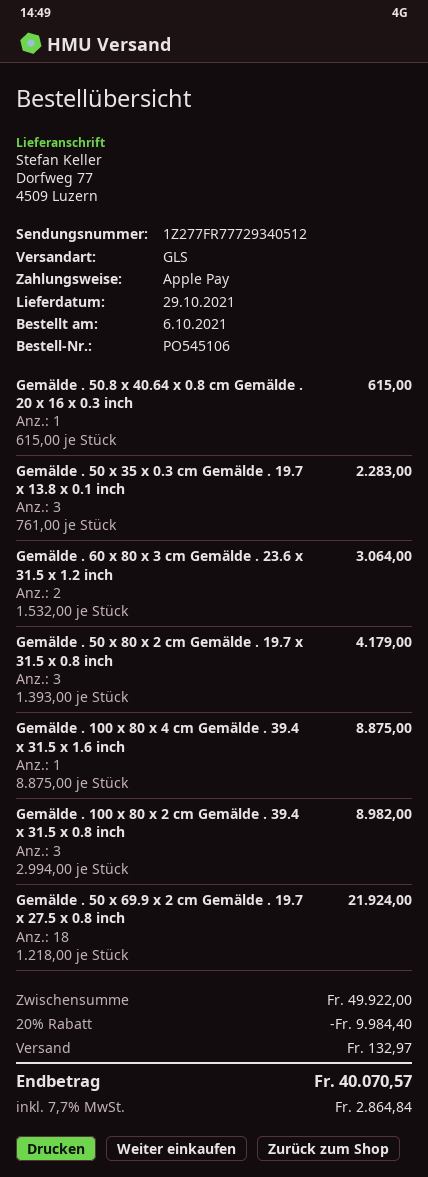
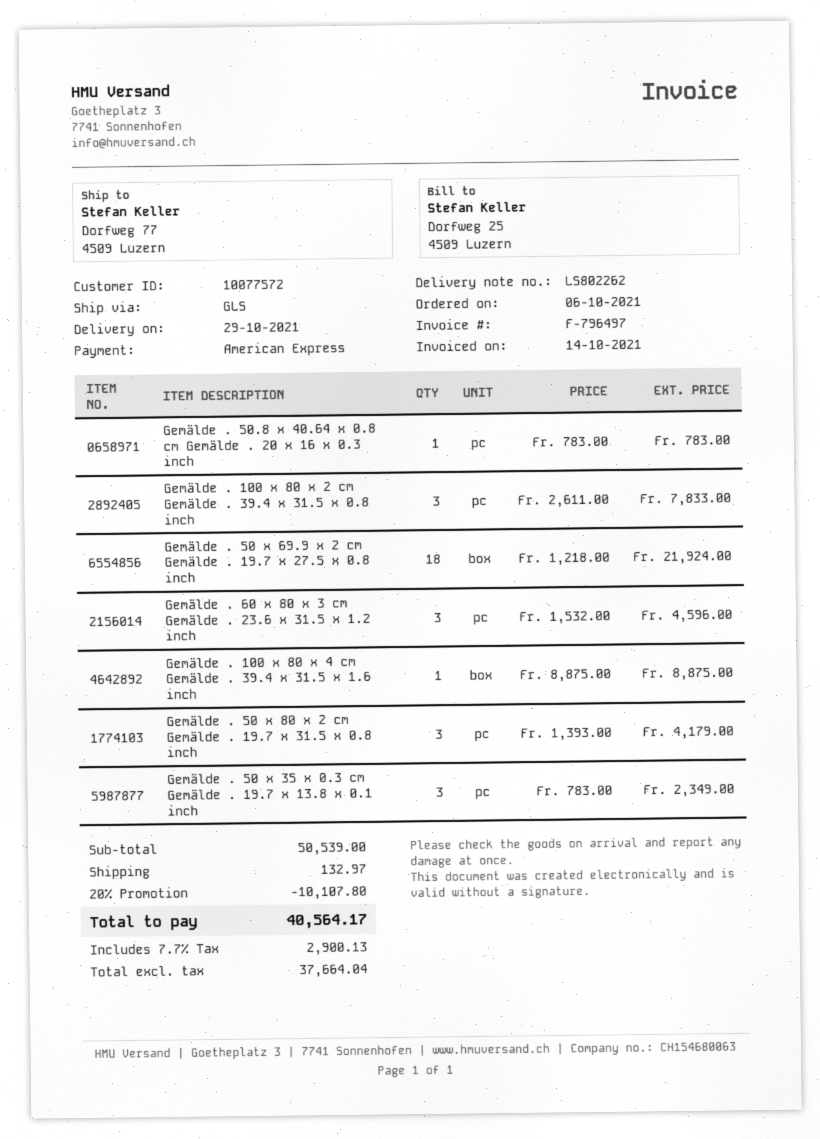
payment method: Apple Pay -> American Express
Gemälde . 50.8 x 40.64 x 0.8 cm Gemälde . 20 x 16 x 0.3 inch: 1 x 615.00 = 615.00 -> 1 x 783.00 = 783.00
Gemälde . 50 x 35 x 0.3 cm Gemälde . 19.7 x 13.8 x 0.1 inch: 3 x 761.00 = 2283.00 -> 3 x 783.00 = 2349.00
Gemälde . 60 x 80 x 3 cm Gemälde . 23.6 x 31.5 x 1.2 inch: 2 x 1532.00 = 3064.00 -> 3 x 1532.00 = 4596.00
Gemälde . 100 x 80 x 2 cm Gemälde . 39.4 x 31.5 x 0.8 inch: 3 x 2994.00 = 8982.00 -> 3 x 2611.00 = 7833.00
subtotal: 49922.00 -> 50539.00
discount: 20% = 9984.40 -> 20% = 10107.80
tax: 7.7% = 2864.84 -> 7.7% = 2900.13
total: 40070.57 -> 40564.17

